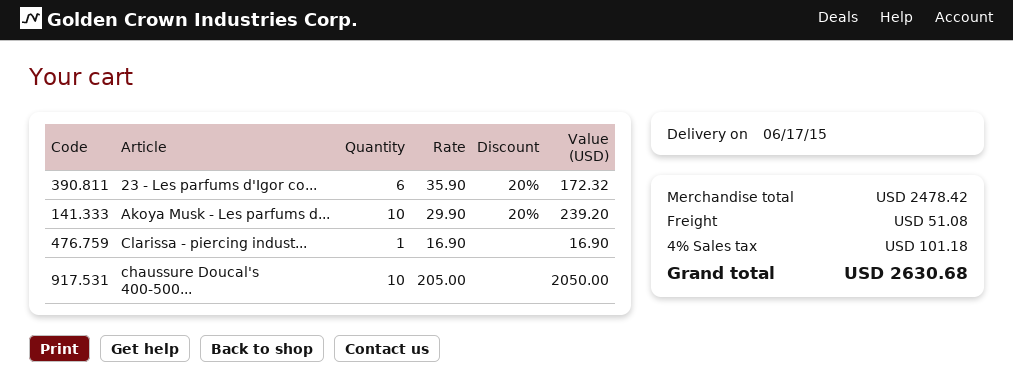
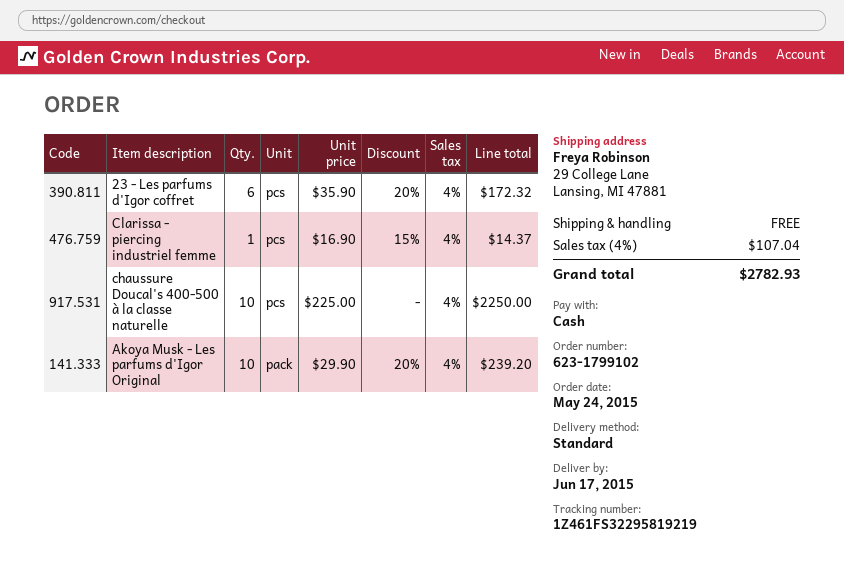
Clarissa - piercing indust...: 1 x 16.90 = 16.90 -> 1 x 16.90 - 15% = 14.37
chaussure Doucal's 400-500...: 10 x 205.00 = 2050.00 -> 10 x 225.00 = 2250.00
shipping: 51.08 -> 0.00
tax: 4% = 101.18 -> 4% = 107.04
total: 2630.68 -> 2782.93

